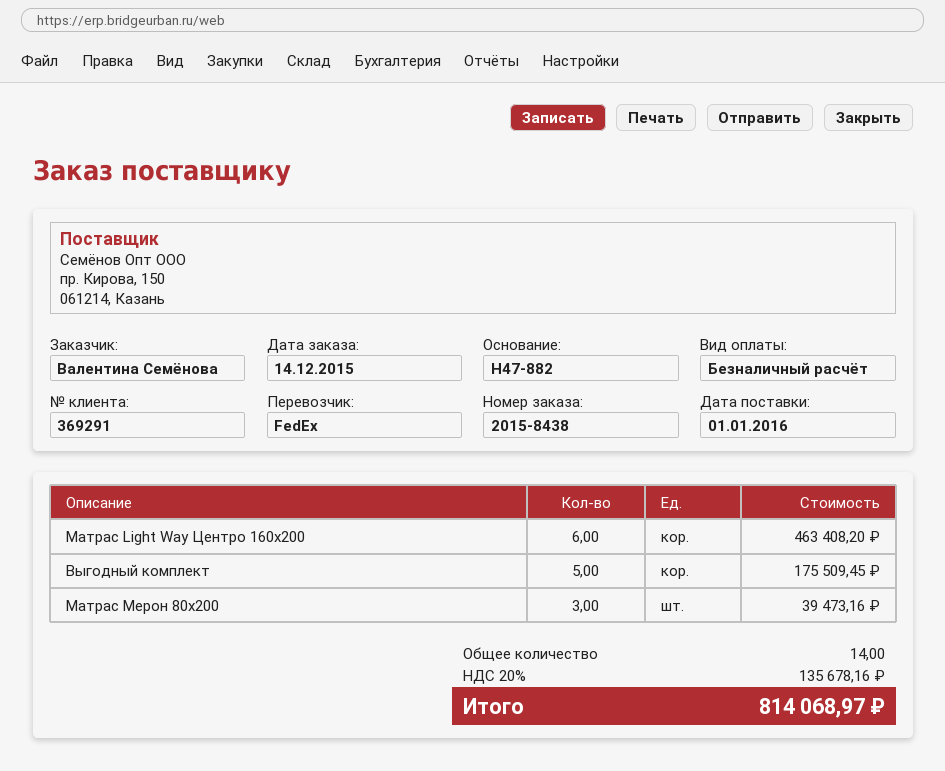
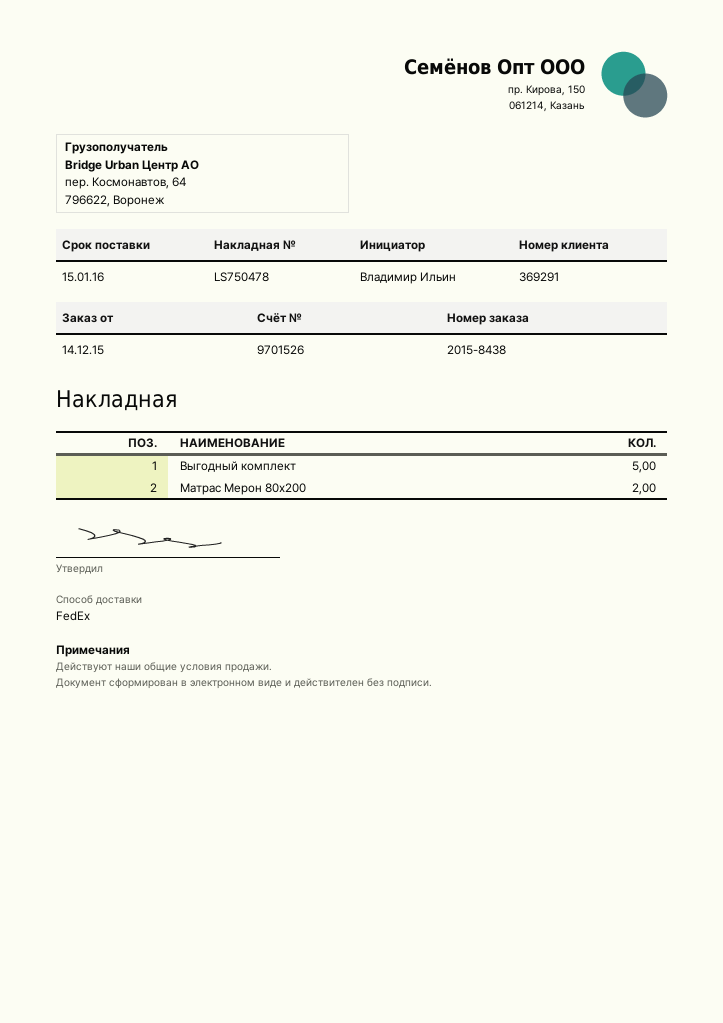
delivery date: 2016-01-01 -> 2016-01-15
ordered by: Валентина Семёнова -> Владимир Ильин
Матрас Light Way Центро 160x200: 6 -> none
Матрас Мерон 80x200: 3 -> 2

